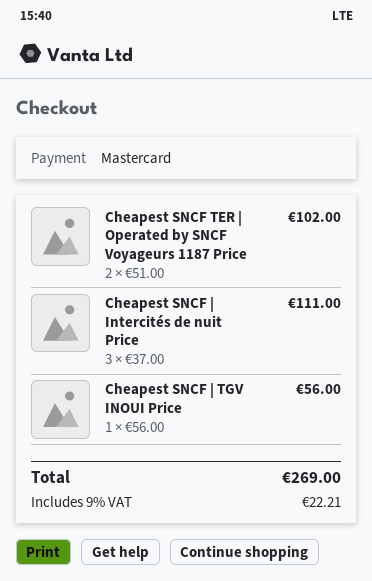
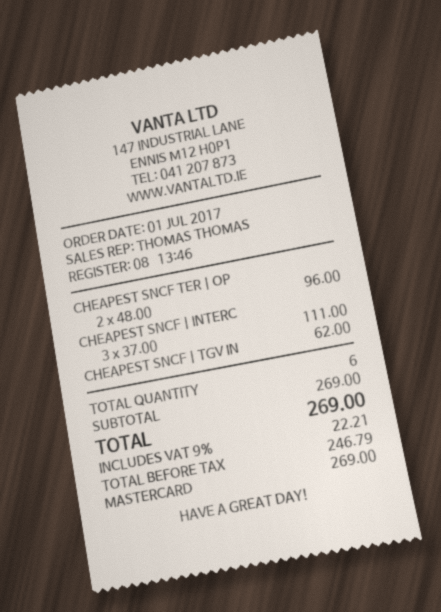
Cheapest SNCF TER | Operated by SNCF Voyageurs 1187 Price: 2 x 51.00 = 102.00 -> 2 x 48.00 = 96.00
Cheapest SNCF | TGV INOUI Price: 1 x 56.00 = 56.00 -> 1 x 62.00 = 62.00

